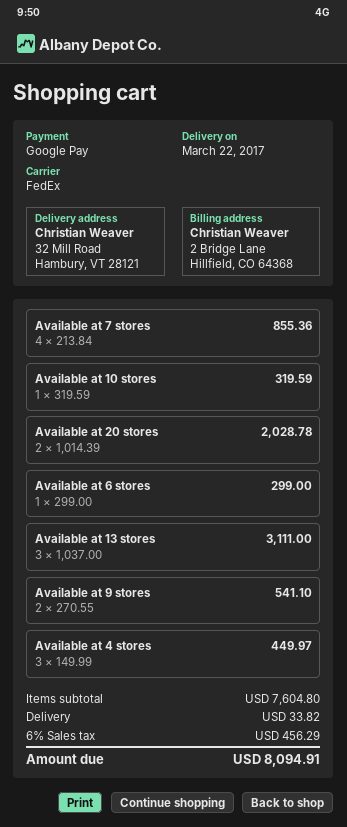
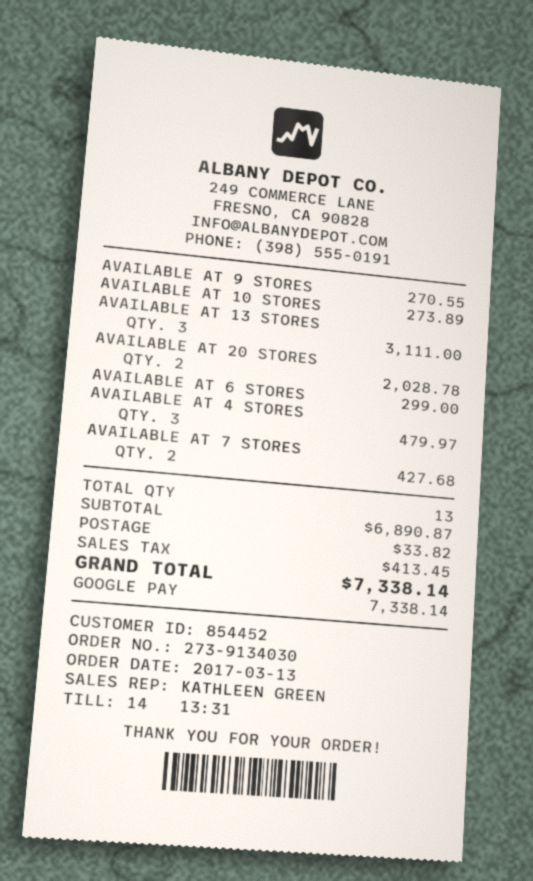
Available at 7 stores: 4 for 855.36 -> 2 for 427.68
Available at 10 stores: 1 for 319.59 -> 1 for 273.89
Available at 9 stores: 2 for 541.10 -> 1 for 270.55
Available at 4 stores: 3 for 449.97 -> 3 for 479.97
subtotal: 7604.80 -> 6890.87
tax: 456.29 -> 413.45
total: 8094.91 -> 7338.14

